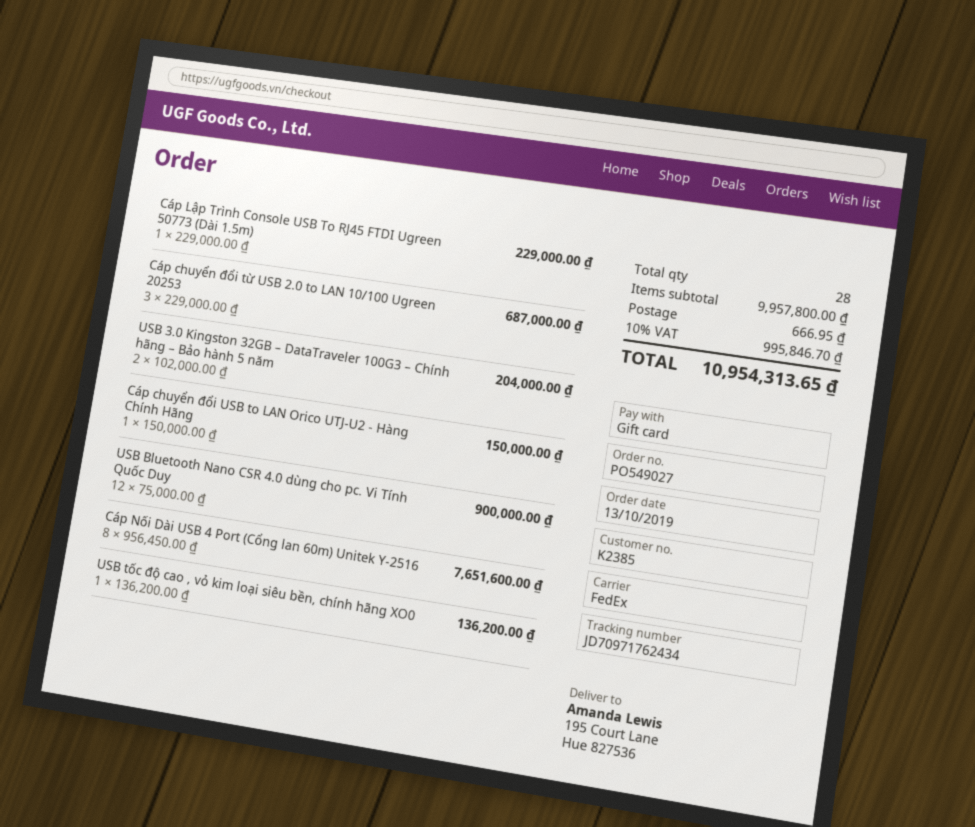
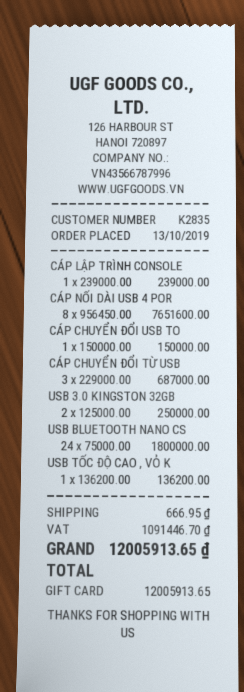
customer number: K2385 -> K2835
Cáp Lập Trình Console USB To RJ45 FTDI Ugreen 50773 (Dài 1.5m): 1 x 229000.00 = 229000.00 -> 1 x 239000.00 = 239000.00
USB 3.0 Kingston 32GB – DataTraveler 100G3 – Chính hãng – Bảo hành 5 năm: 2 x 102000.00 = 204000.00 -> 2 x 125000.00 = 250000.00
USB Bluetooth Nano CSR 4.0 dùng cho pc. Vi Tính Quốc Duy: 12 x 75000.00 = 900000.00 -> 24 x 75000.00 = 1800000.00
tax: 995846.70 -> 1091446.70
total: 10954313.65 -> 12005913.65

